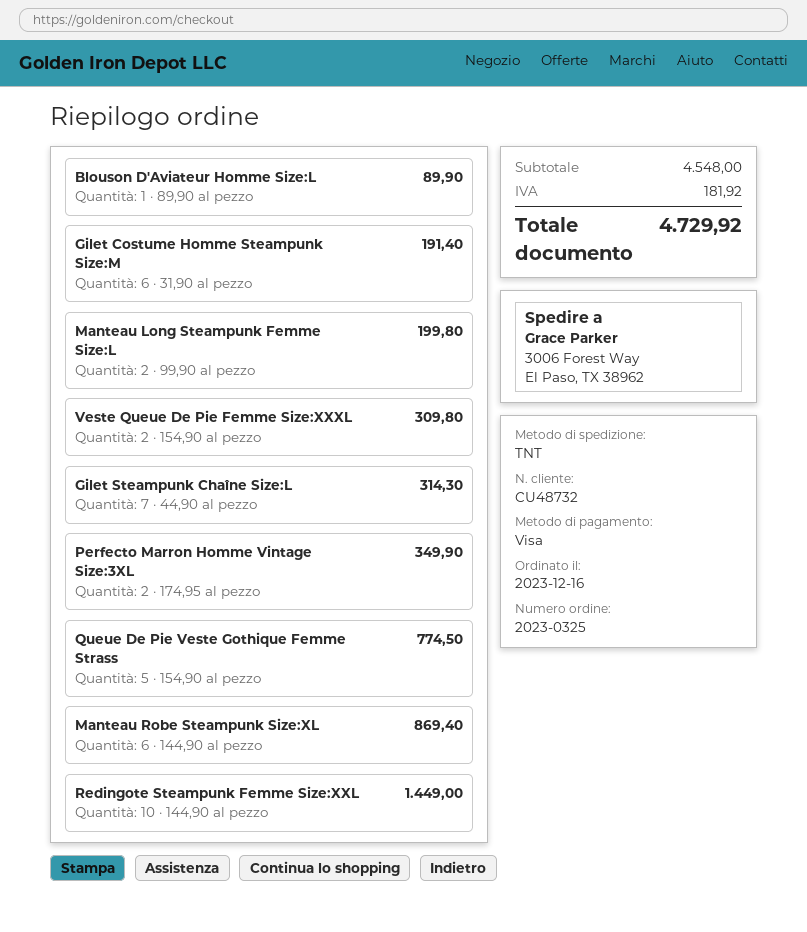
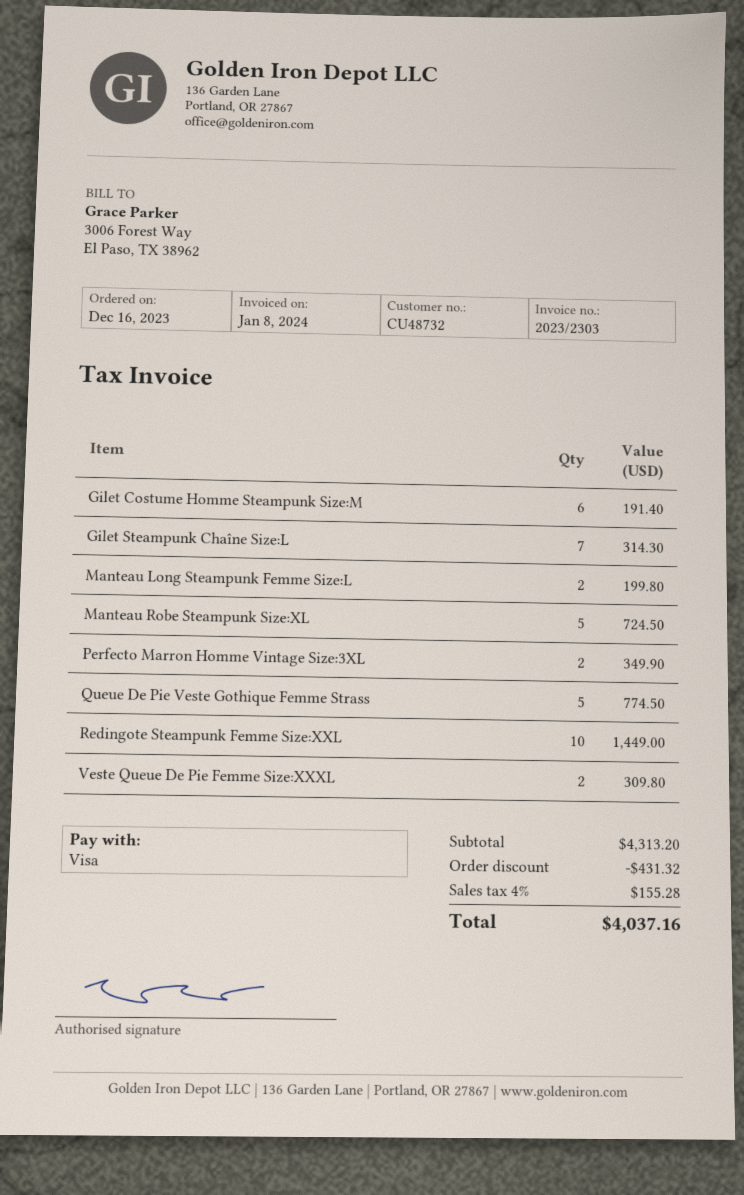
Blouson D'Aviateur Homme Size:L: 1 for 89.90 -> none
Manteau Robe Steampunk Size:XL: 6 for 869.40 -> 5 for 724.50
subtotal: 4548.00 -> 4313.20
discount: none -> 431.32
tax: 181.92 -> 155.28
total: 4729.92 -> 4037.16

